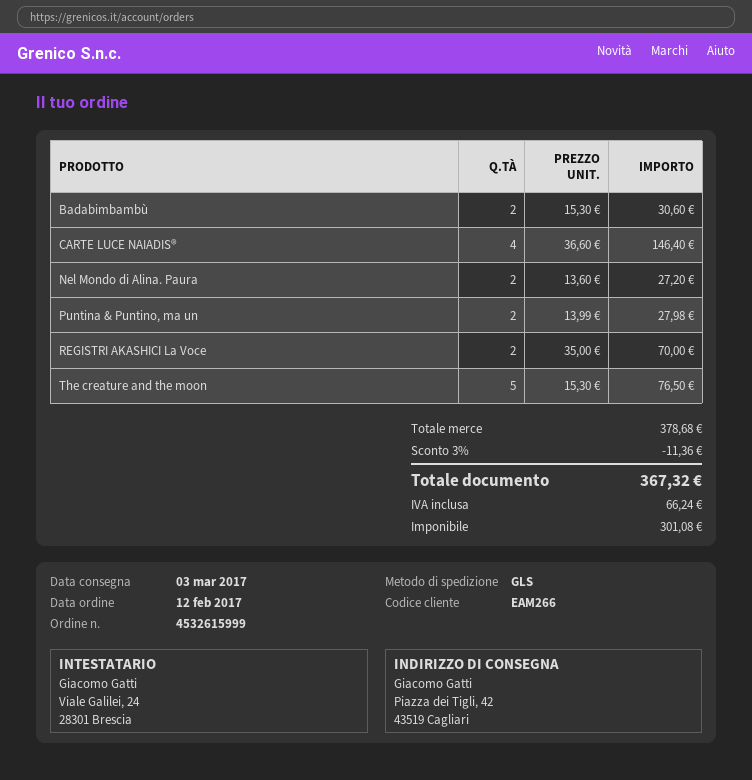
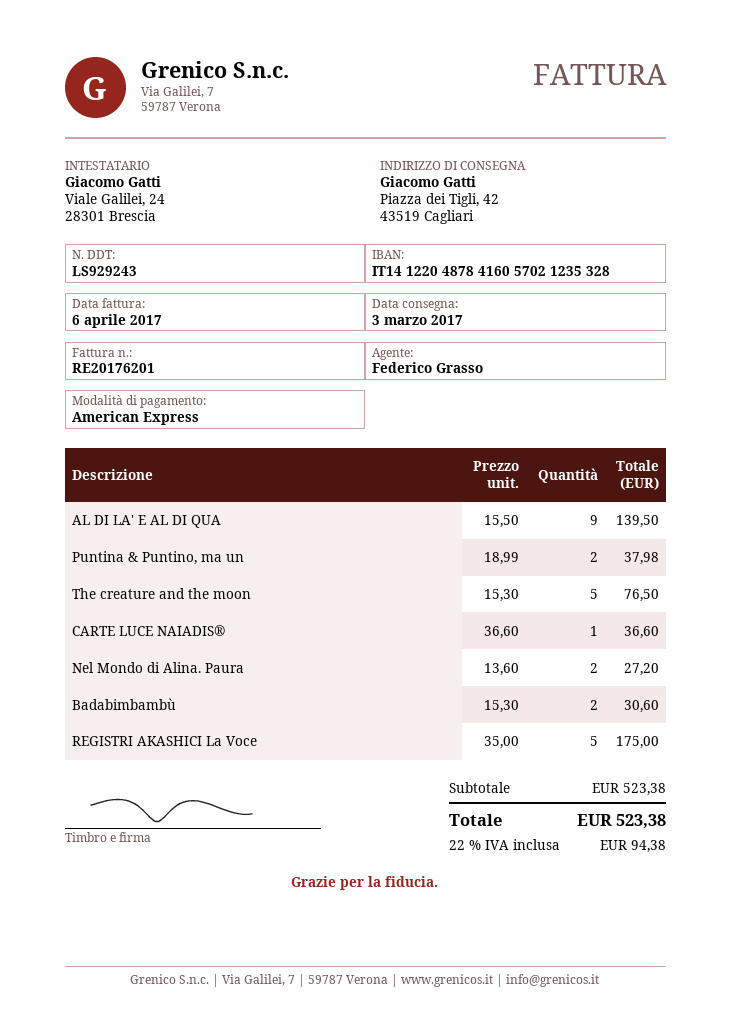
CARTE LUCE NAIADIS®: 4 x 36.60 = 146.40 -> 1 x 36.60 = 36.60
Puntina & Puntino, ma un: 2 x 13.99 = 27.98 -> 2 x 18.99 = 37.98
REGISTRI AKASHICI La Voce: 2 x 35.00 = 70.00 -> 5 x 35.00 = 175.00
AL DI LA' E AL DI QUA: none -> 9 x 15.50 = 139.50
subtotal: 378.68 -> 523.38
discount: 3% = 11.36 -> none
tax: 66.24 -> 94.38
total: 367.32 -> 523.38

